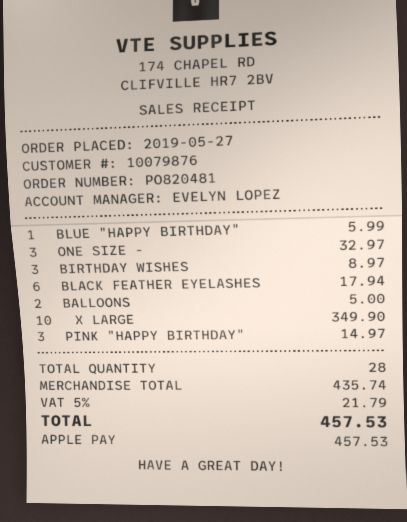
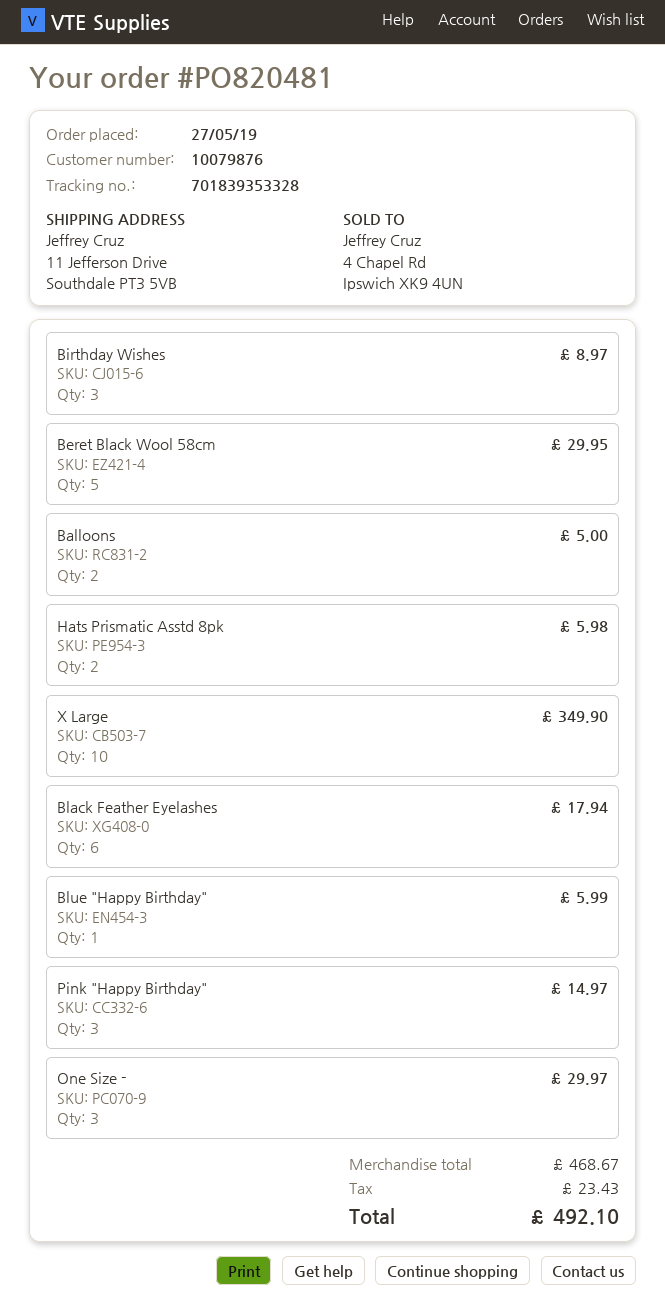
ONE SIZE -: 3 for 32.97 -> 3 for 29.97
Beret Black Wool 58cm: none -> 5 for 29.95
Hats Prismatic Asstd 8pk: none -> 2 for 5.98
subtotal: 435.74 -> 468.67
tax: 21.79 -> 23.43
total: 457.53 -> 492.10

